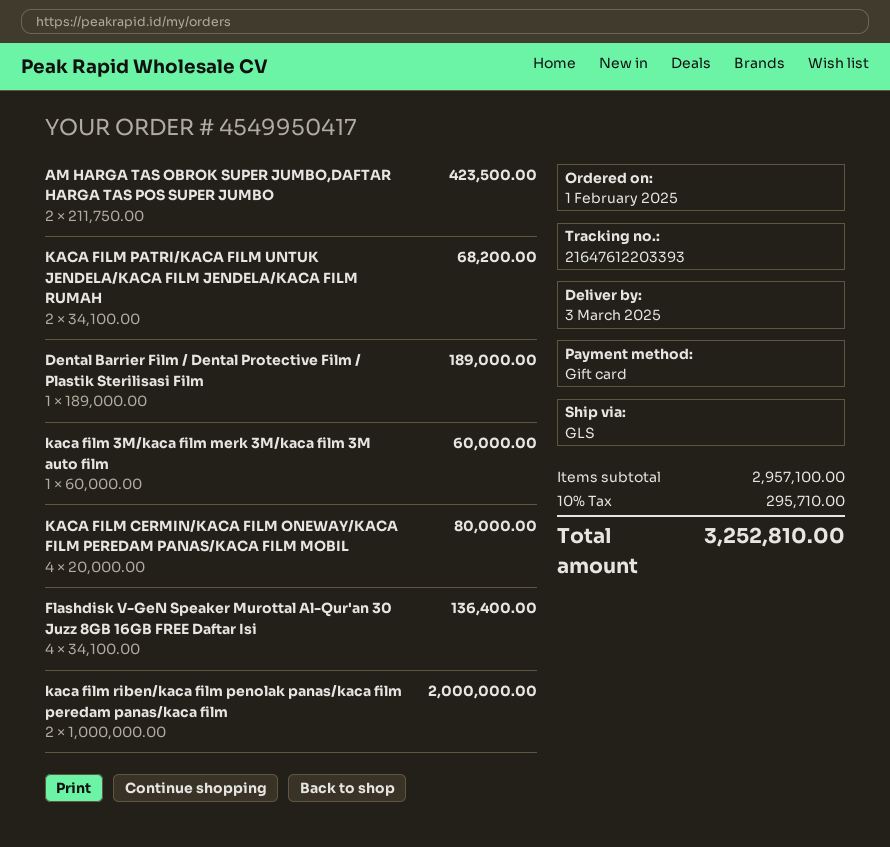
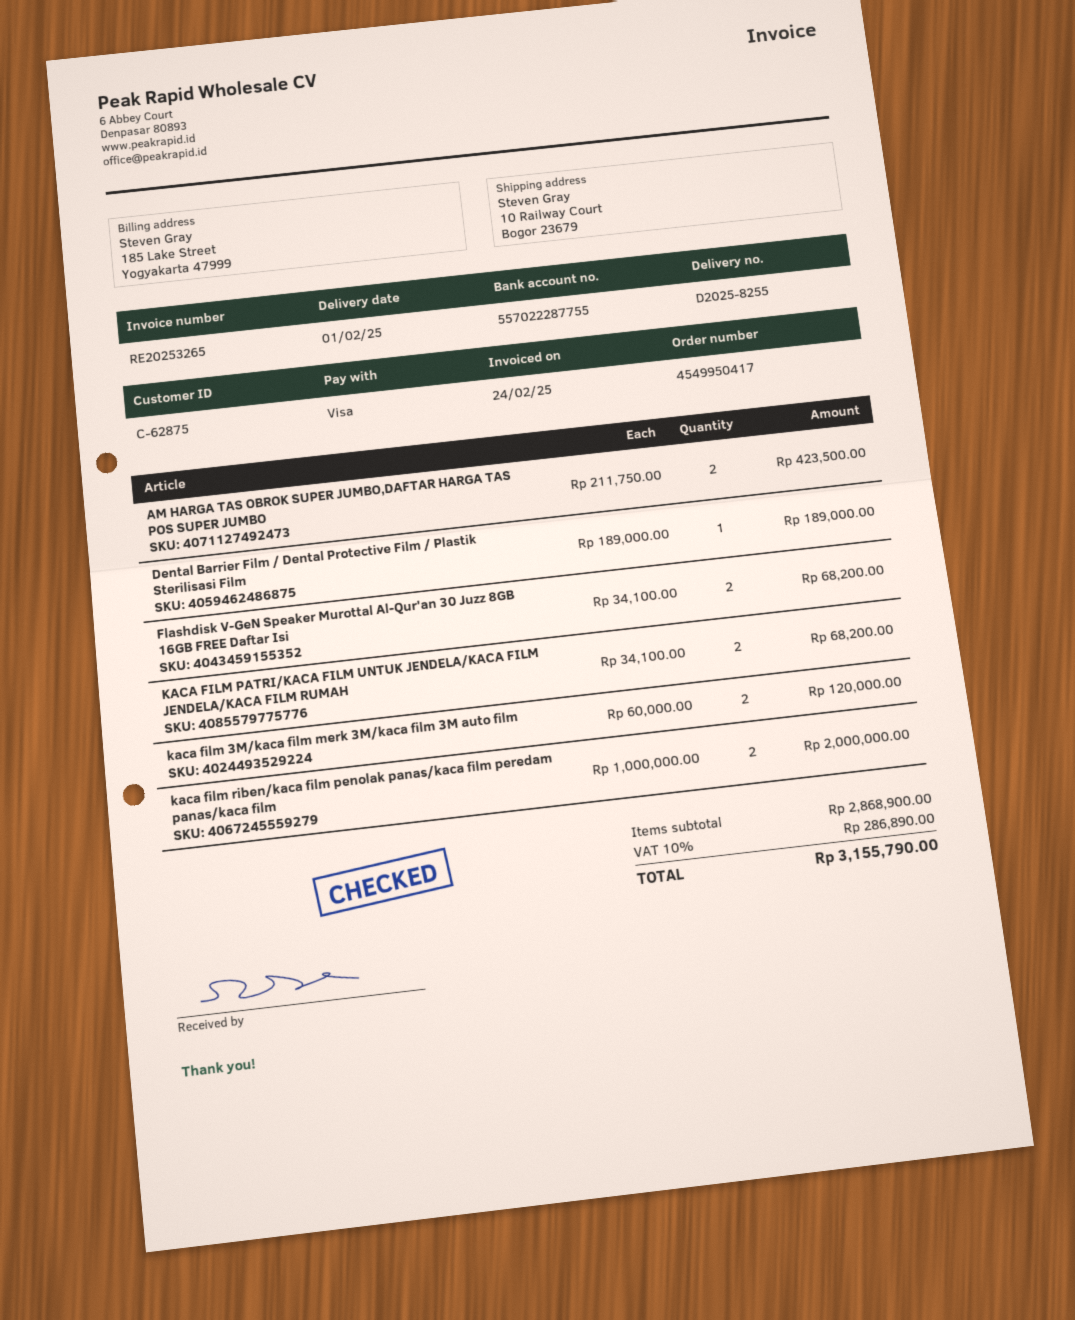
delivery date: 2025-03-03 -> 2025-02-01
payment method: gift card -> Visa
kaca film 3M/kaca film merk 3M/kaca film 3M auto film: 1 x 60000.00 = 60000.00 -> 2 x 60000.00 = 120000.00
KACA FILM CERMIN/KACA FILM ONEWAY/KACA FILM PEREDAM PANAS/KACA FILM MOBIL: 4 x 20000.00 = 80000.00 -> none
Flashdisk V-GeN Speaker Murottal Al-Qur'an 30 Juzz 8GB 16GB FREE Daftar Isi: 4 x 34100.00 = 136400.00 -> 2 x 34100.00 = 68200.00
subtotal: 2957100.00 -> 2868900.00
tax: 10% = 295710.00 -> 10% = 286890.00
total: 3252810.00 -> 3155790.00

